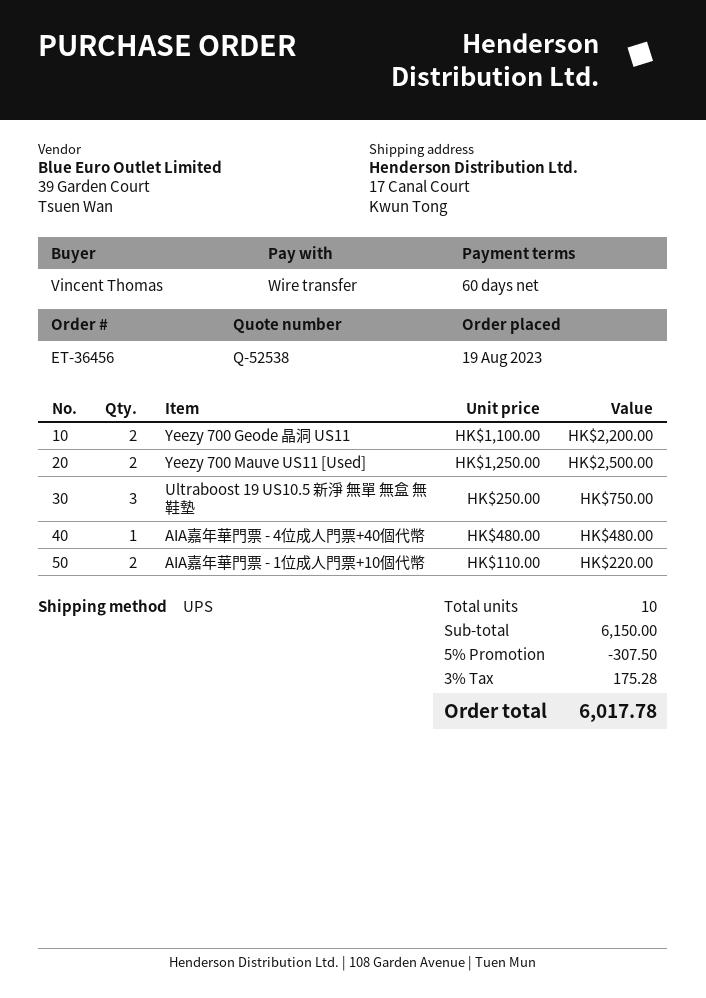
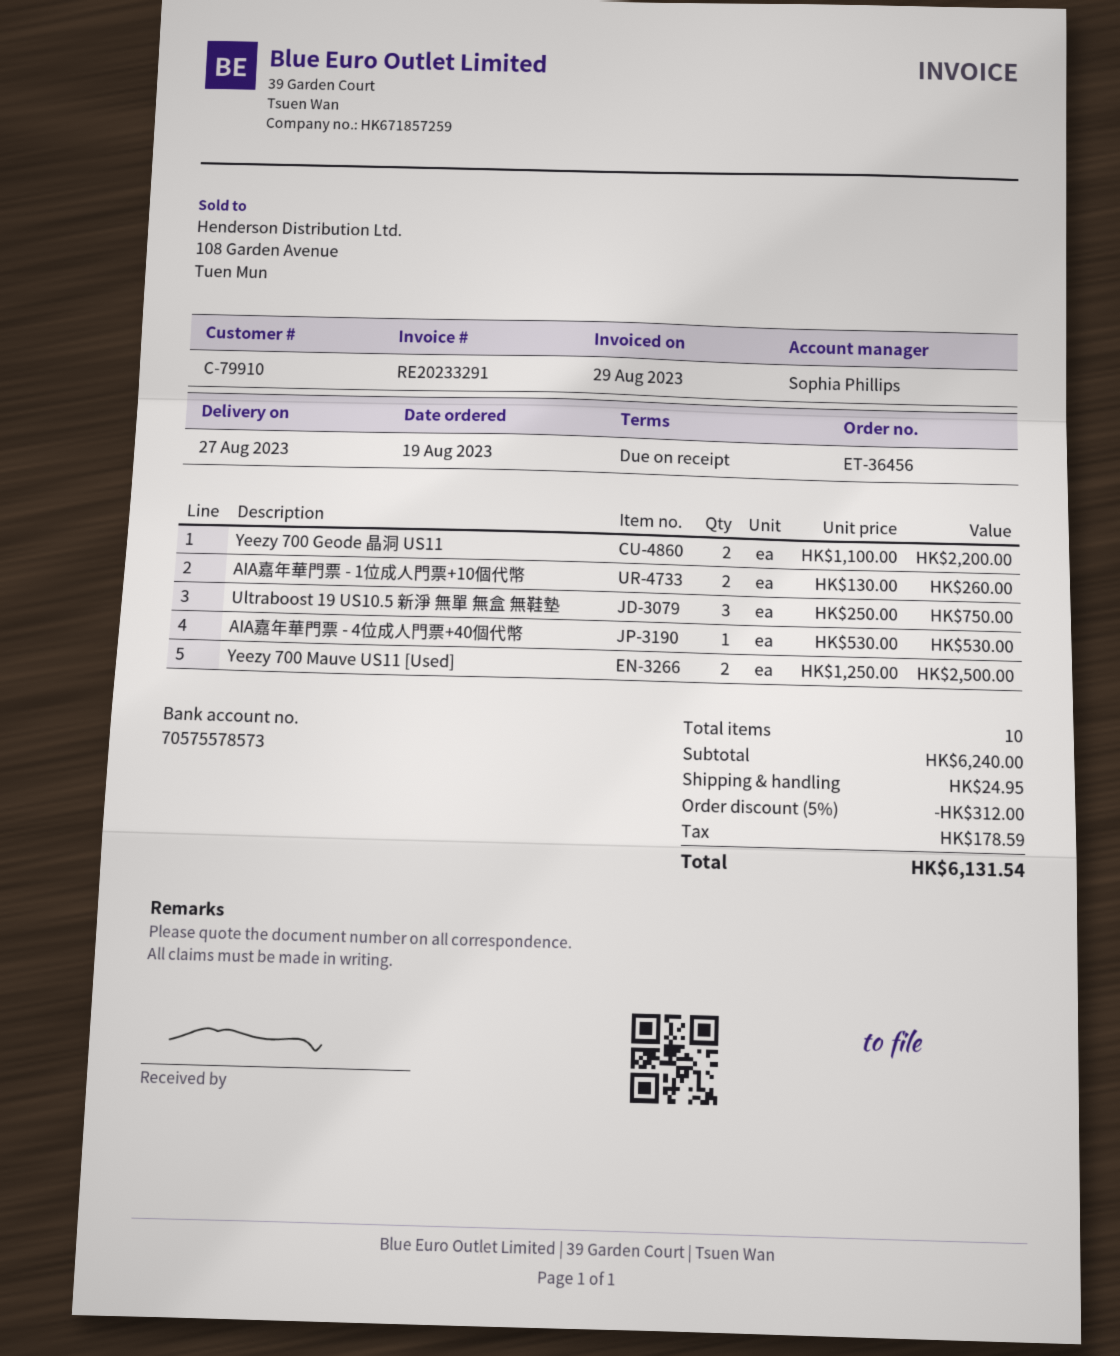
payment terms: 60 days -> on receipt
AIA嘉年華門票 - 4位成人門票+40個代幣: 1 x 480.00 = 480.00 -> 1 x 530.00 = 530.00
AIA嘉年華門票 - 1位成人門票+10個代幣: 2 x 110.00 = 220.00 -> 2 x 130.00 = 260.00
subtotal: 6150.00 -> 6240.00
discount: 5% = 307.50 -> 5% = 312.00
shipping: none -> 24.95
tax: 175.28 -> 178.59
total: 6017.78 -> 6131.54

